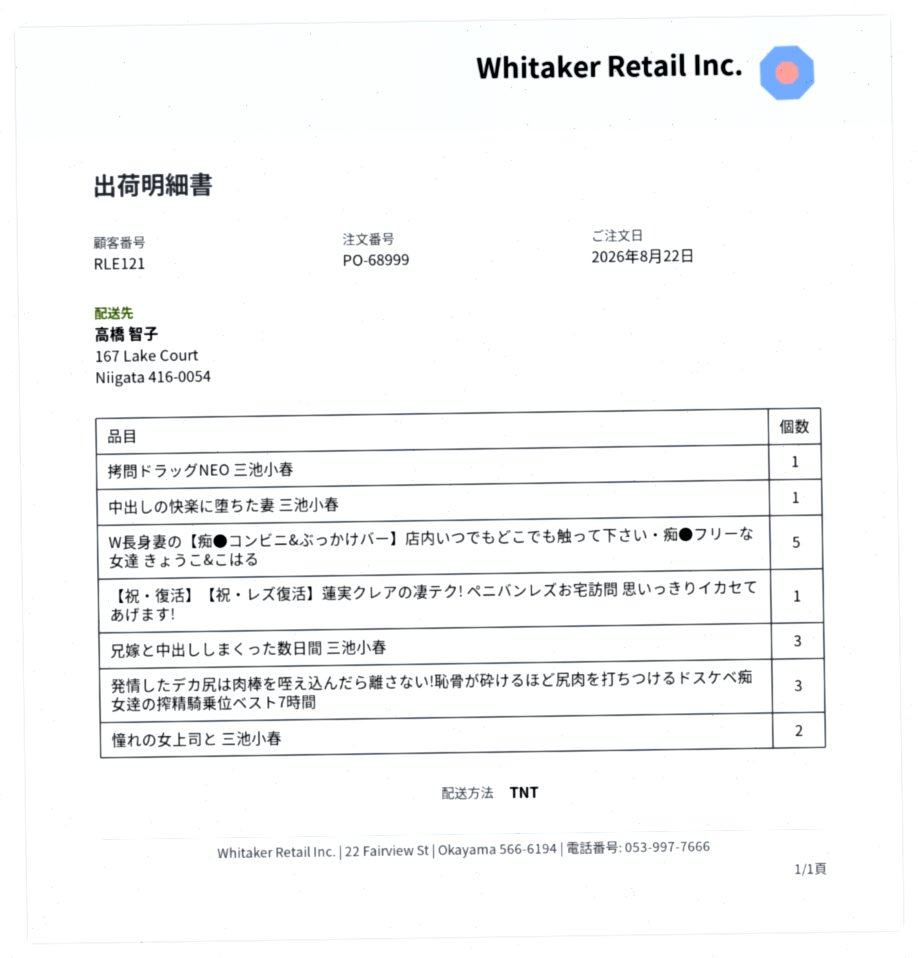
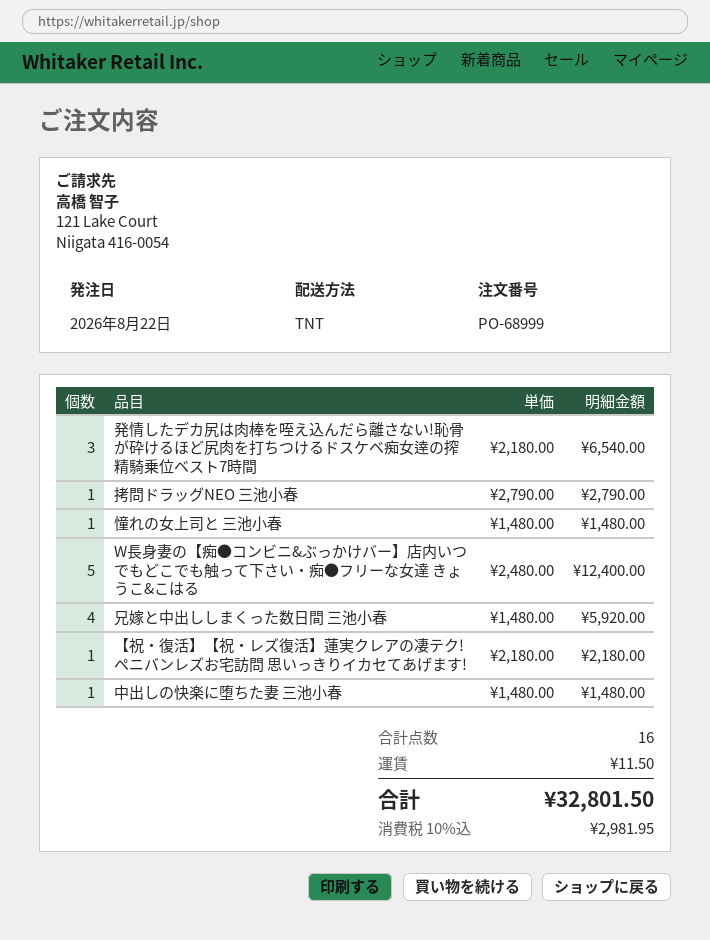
兄嫁と中出ししまくった数日間 三池小春: 3 -> 4
憧れの女上司と 三池小春: 2 -> 1

